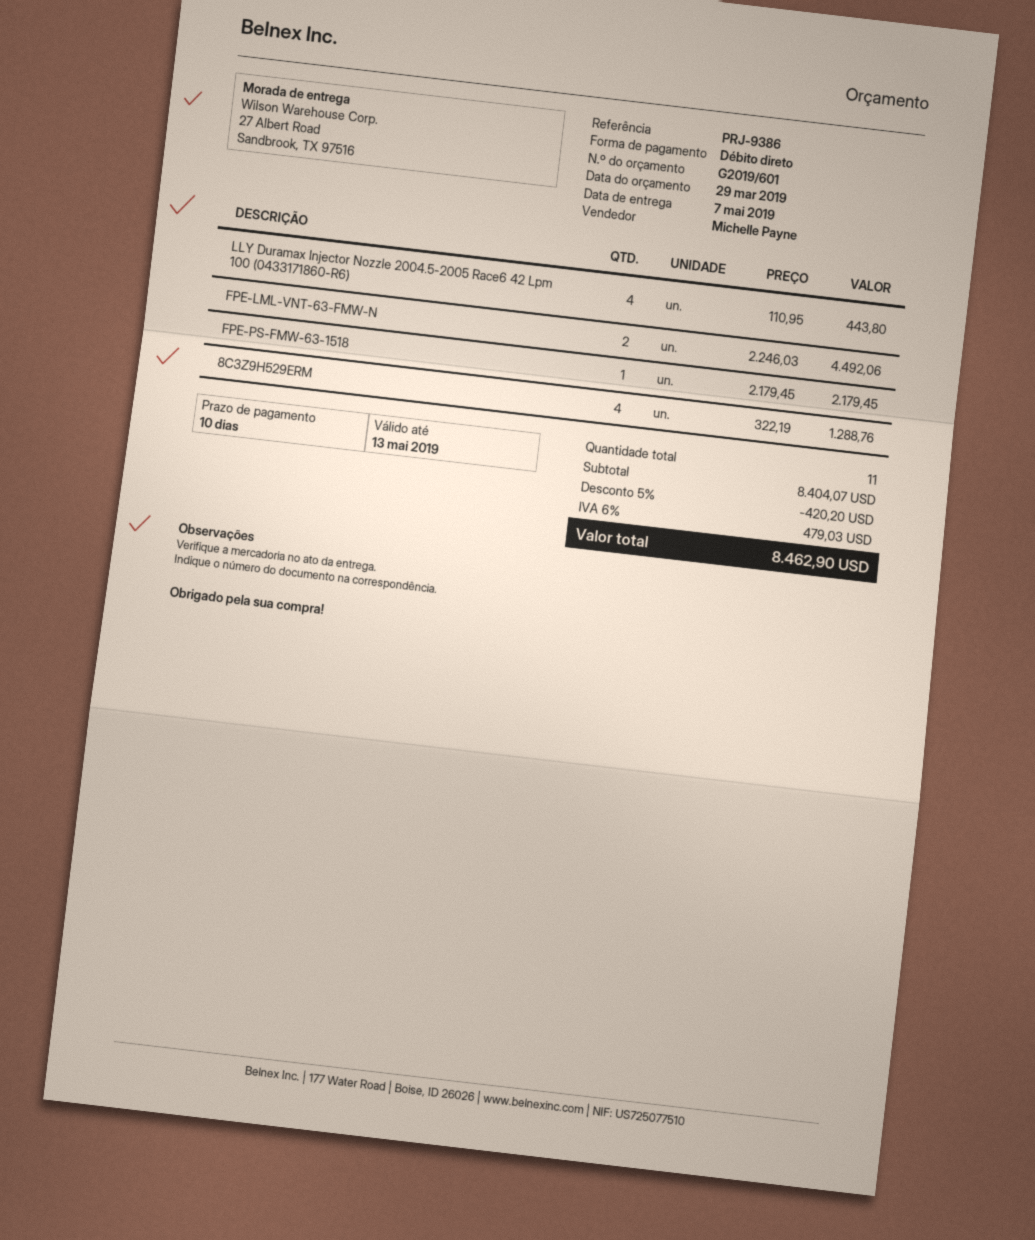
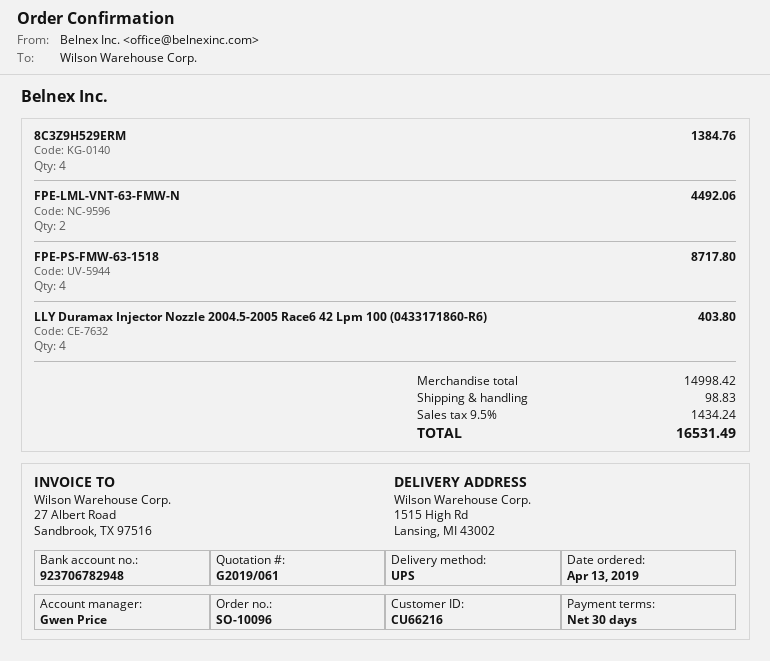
quote number: G2019/601 -> G2019/061
payment terms: 10 days -> 30 days
sales rep: Michelle Payne -> Gwen Price
ship to: 27 Albert Road, Sandbrook, TX 97516 -> 1515 High Rd, Lansing, MI 43002
LLY Duramax Injector Nozzle 2004.5-2005 Race6 42 Lpm 100 (0433171860-R6): 4 for 443.80 -> 4 for 403.80
FPE-PS-FMW-63-1518: 1 for 2179.45 -> 4 for 8717.80
8C3Z9H529ERM: 4 for 1288.76 -> 4 for 1384.76
subtotal: 8404.07 -> 14998.42
discount: 5% = 420.20 -> none
shipping: none -> 98.83
tax: 6% = 479.03 -> 9.5% = 1434.24
total: 8462.90 -> 16531.49

